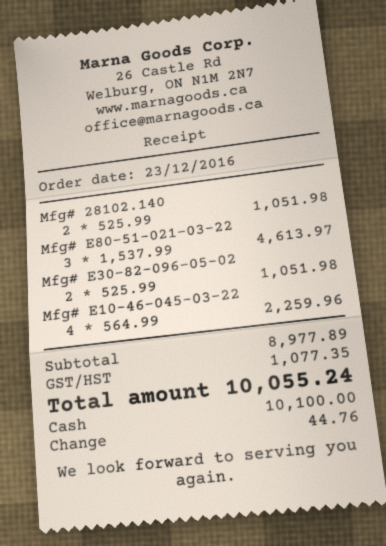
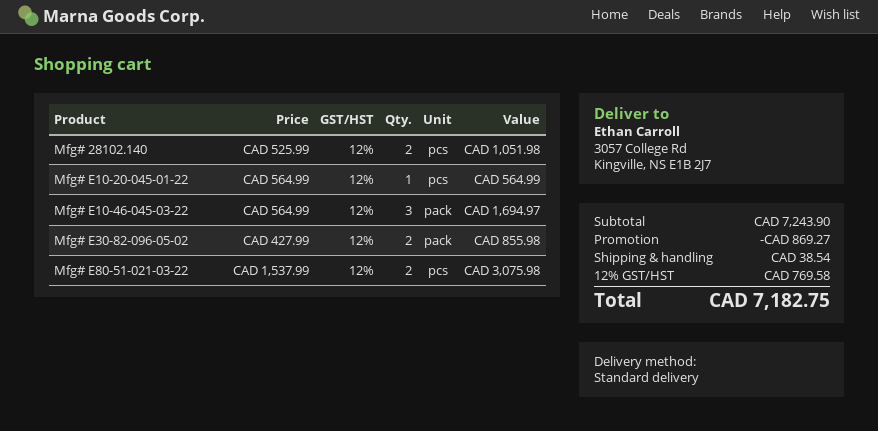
Mfg# E80-51-021-03-22: 3 x 1537.99 = 4613.97 -> 2 x 1537.99 = 3075.98
Mfg# E30-82-096-05-02: 2 x 525.99 = 1051.98 -> 2 x 427.99 = 855.98
Mfg# E10-46-045-03-22: 4 x 564.99 = 2259.96 -> 3 x 564.99 = 1694.97
Mfg# E10-20-045-01-22: none -> 1 x 564.99 = 564.99
subtotal: 8977.89 -> 7243.90
discount: none -> 869.27
shipping: none -> 38.54
tax: 1077.35 -> 769.58
total: 10055.24 -> 7182.75

